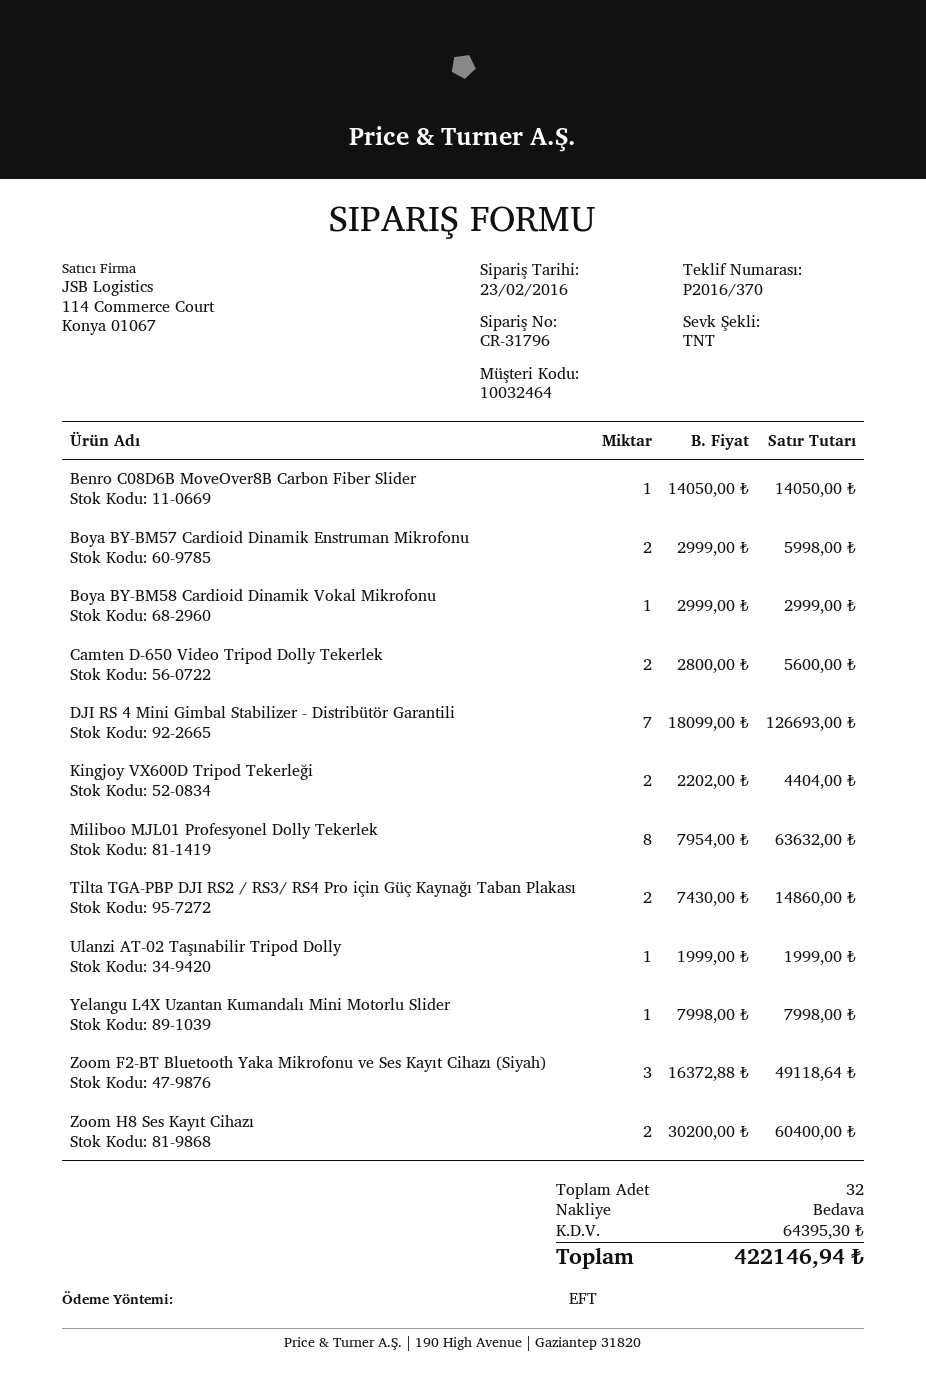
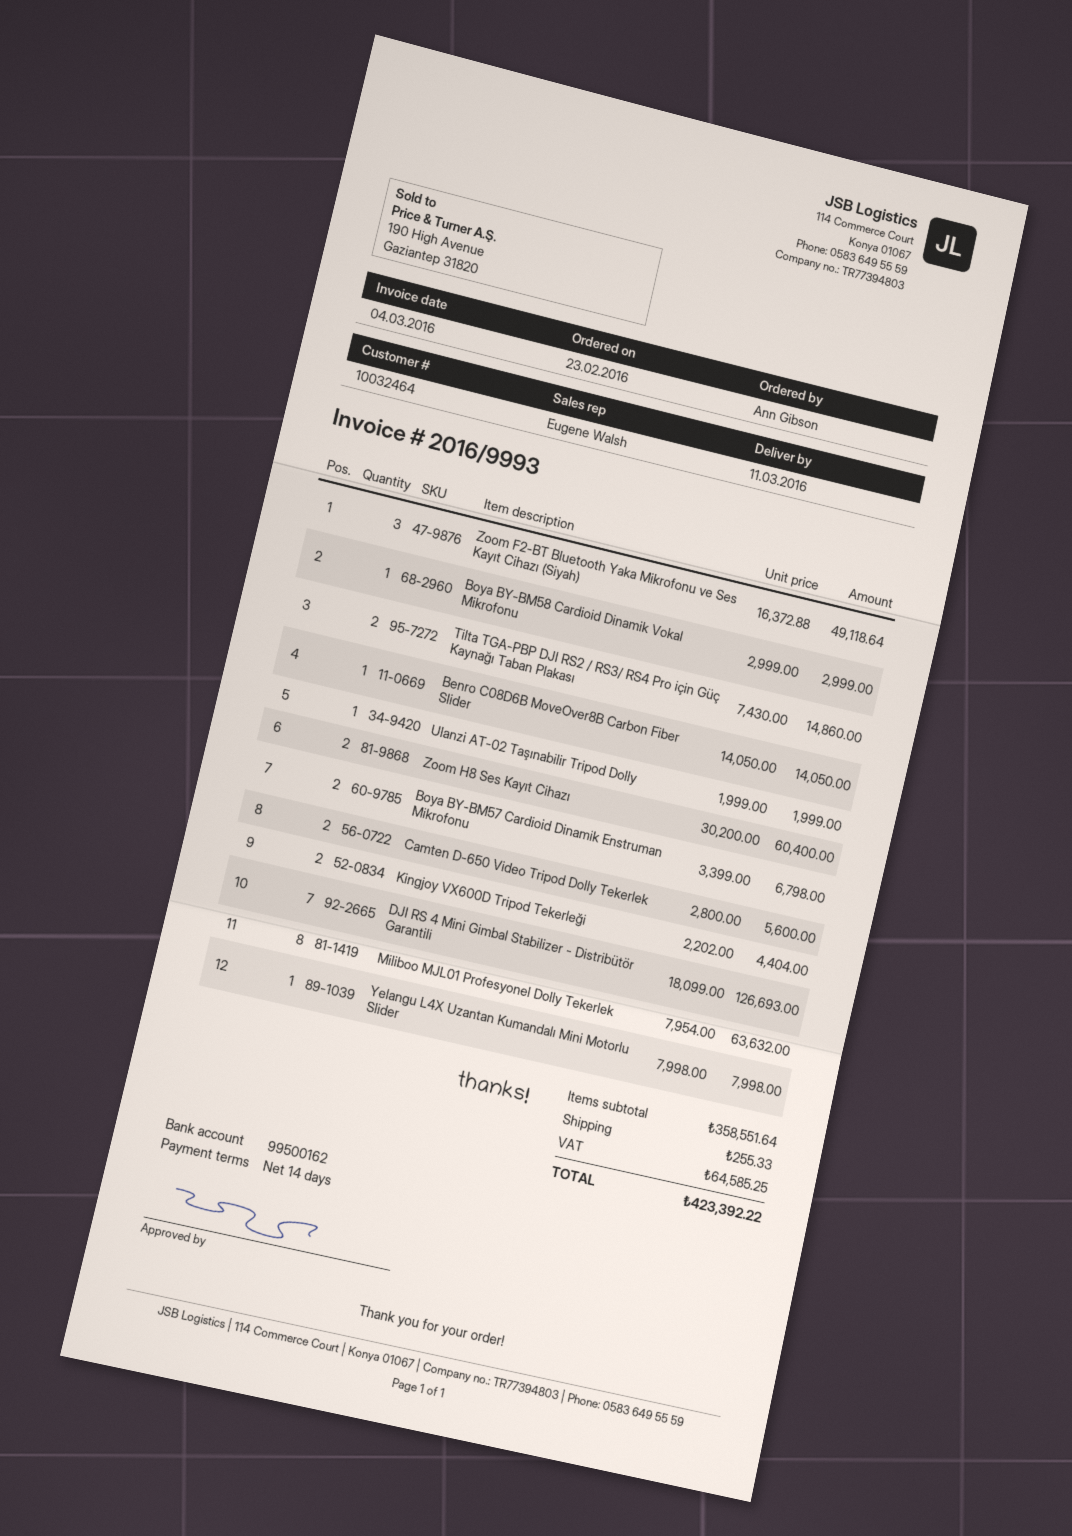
Boya BY-BM57 Cardioid Dinamik Enstruman Mikrofonu: 2 x 2999.00 = 5998.00 -> 2 x 3399.00 = 6798.00
shipping: 0.00 -> 255.33
tax: 64395.30 -> 64585.25
total: 422146.94 -> 423392.22

